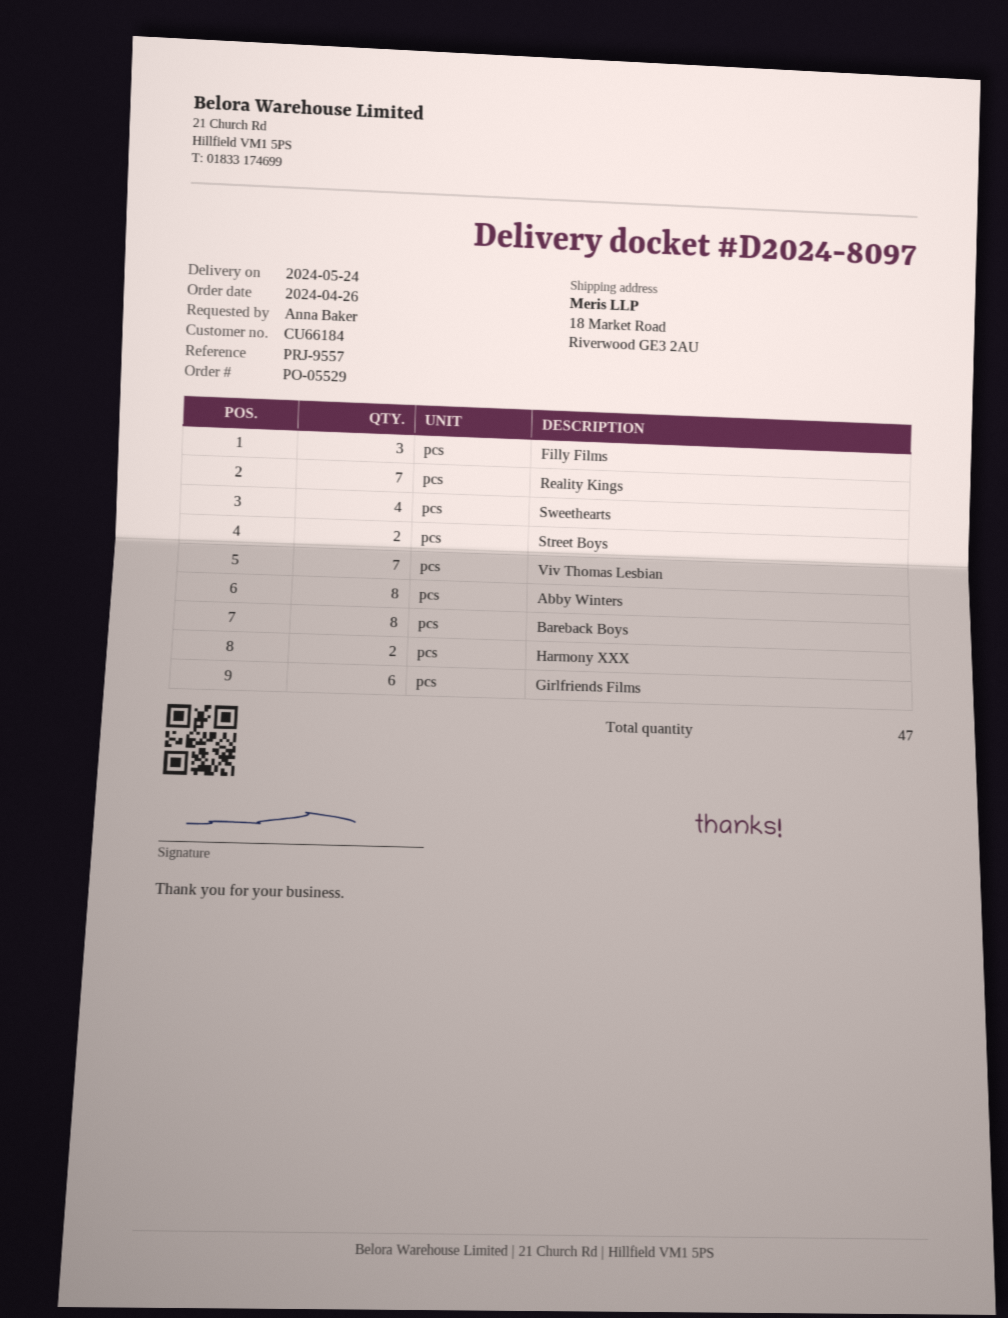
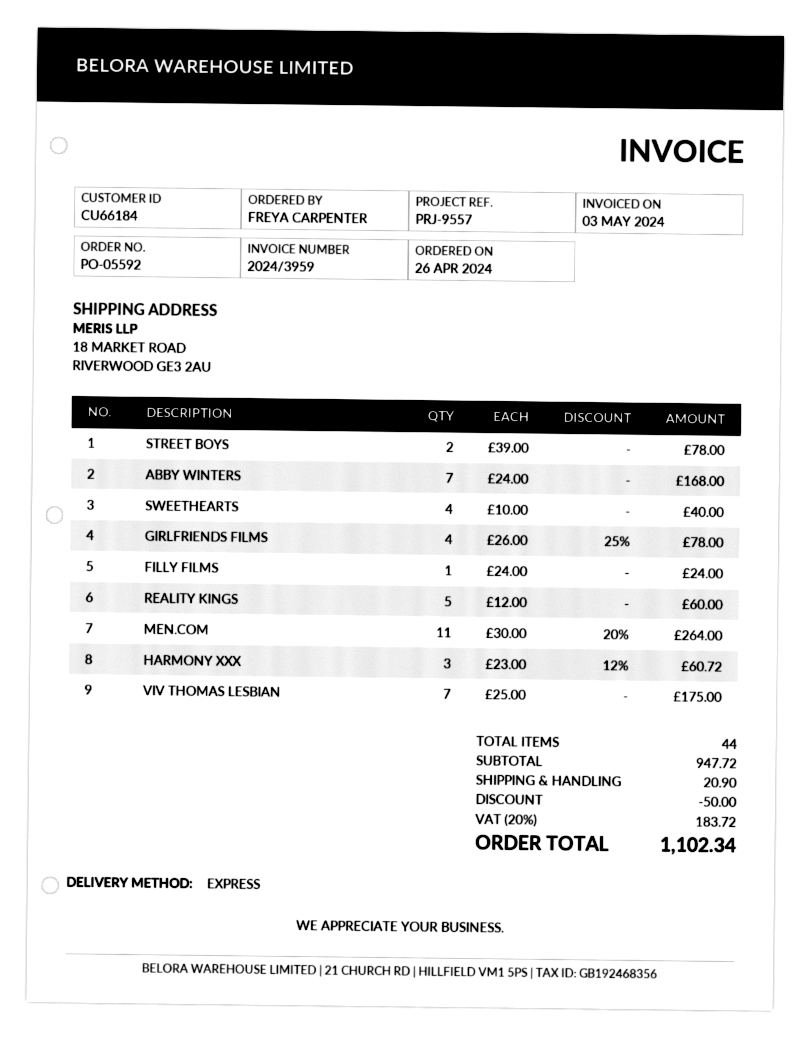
order number: PO-05529 -> PO-05592
ordered by: Anna Baker -> FREYA CARPENTER
Filly Films: 3 -> 1
Reality Kings: 7 -> 5
Abby Winters: 8 -> 7
Bareback Boys: 8 -> none
Harmony XXX: 2 -> 3
Girlfriends Films: 6 -> 4
MEN.COM: none -> 11
total quantity: 47 -> 44

